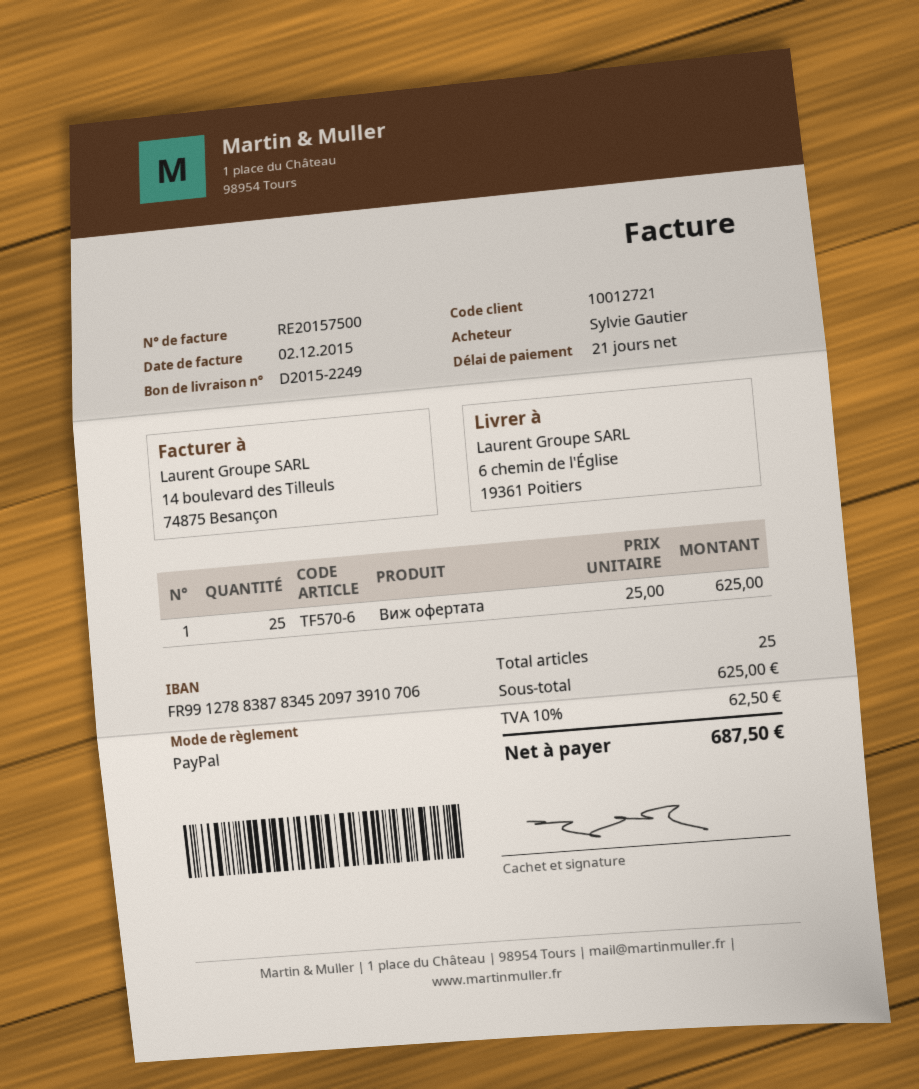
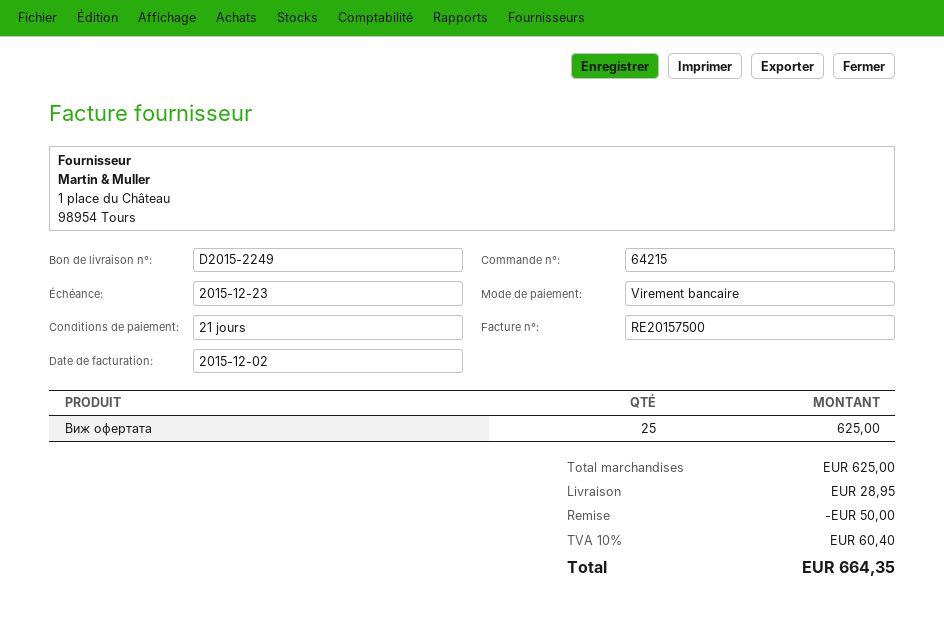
payment method: PayPal -> bank transfer
discount: none -> 50.00
shipping: none -> 28.95
tax: 10% = 62.50 -> 10% = 60.40
total: 687.50 -> 664.35

